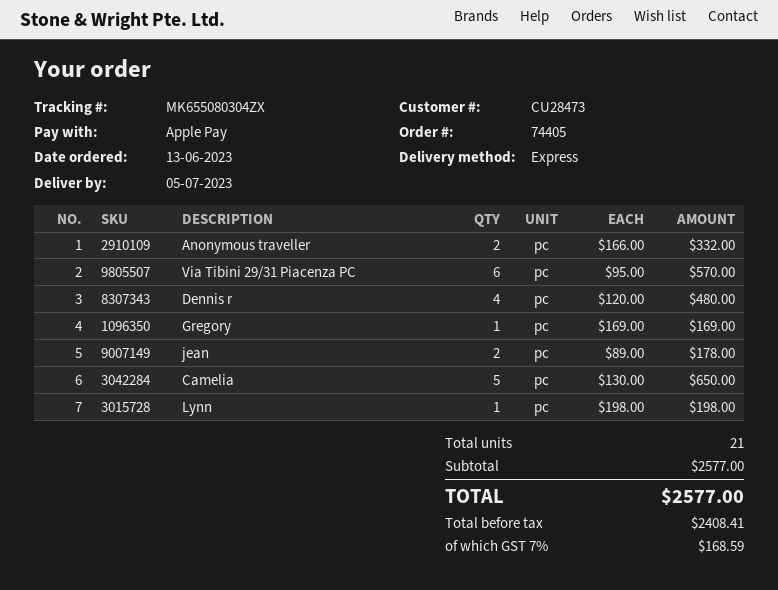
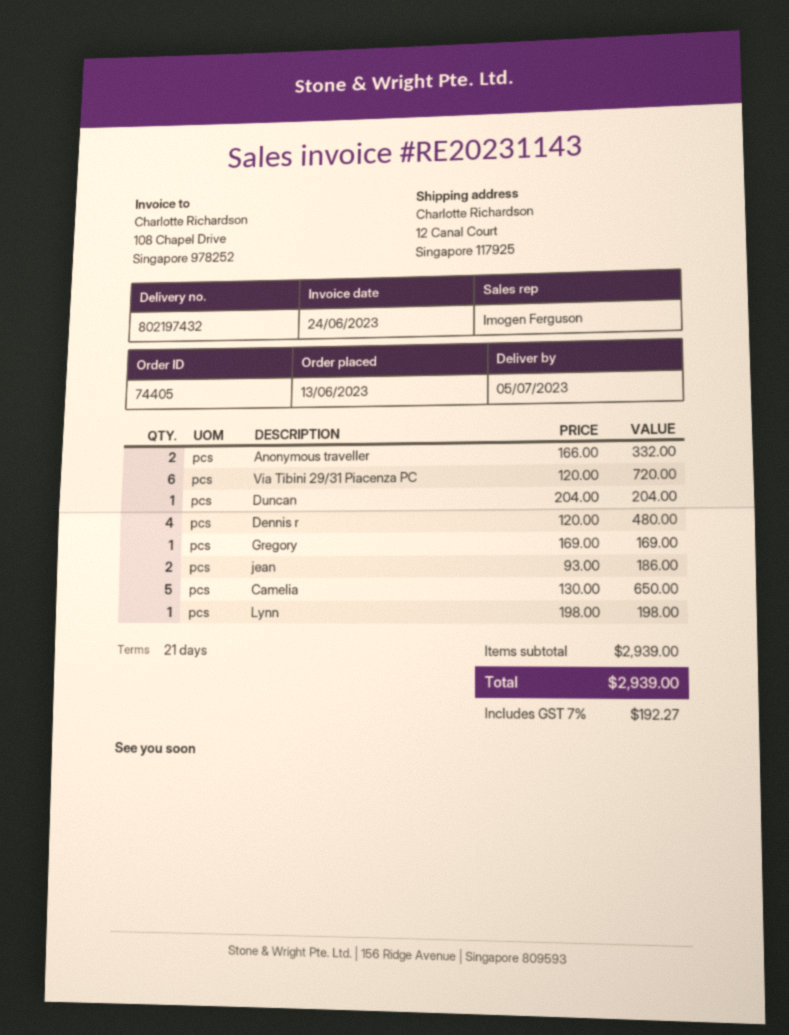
Via Tibini 29/31 Piacenza PC: 6 x 95.00 = 570.00 -> 6 x 120.00 = 720.00
jean: 2 x 89.00 = 178.00 -> 2 x 93.00 = 186.00
Duncan: none -> 1 x 204.00 = 204.00
subtotal: 2577.00 -> 2939.00
tax: 7% = 168.59 -> 7% = 192.27
total: 2577.00 -> 2939.00

